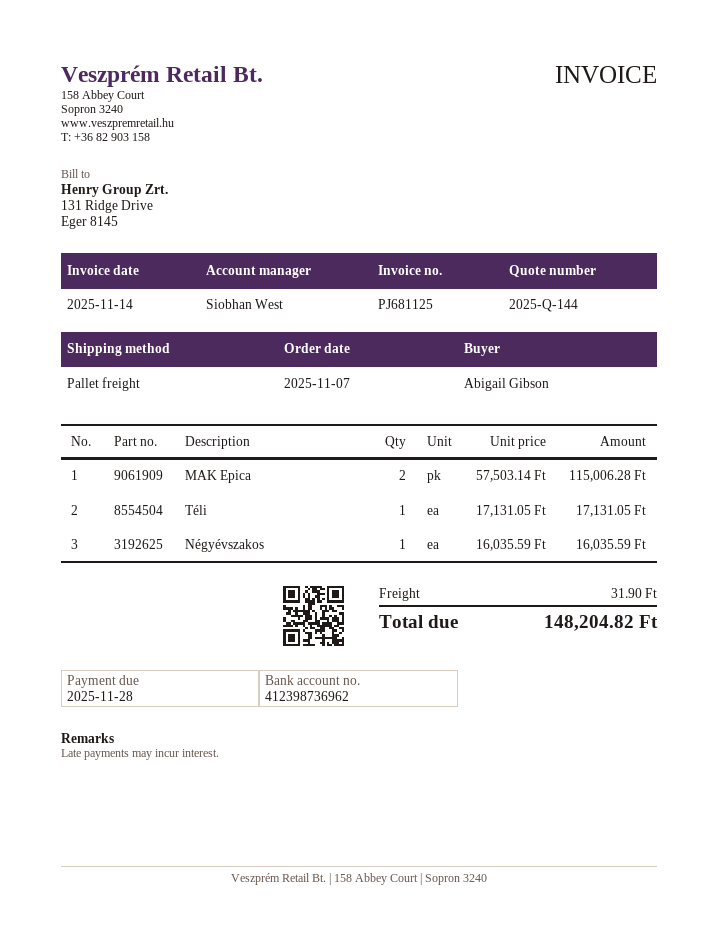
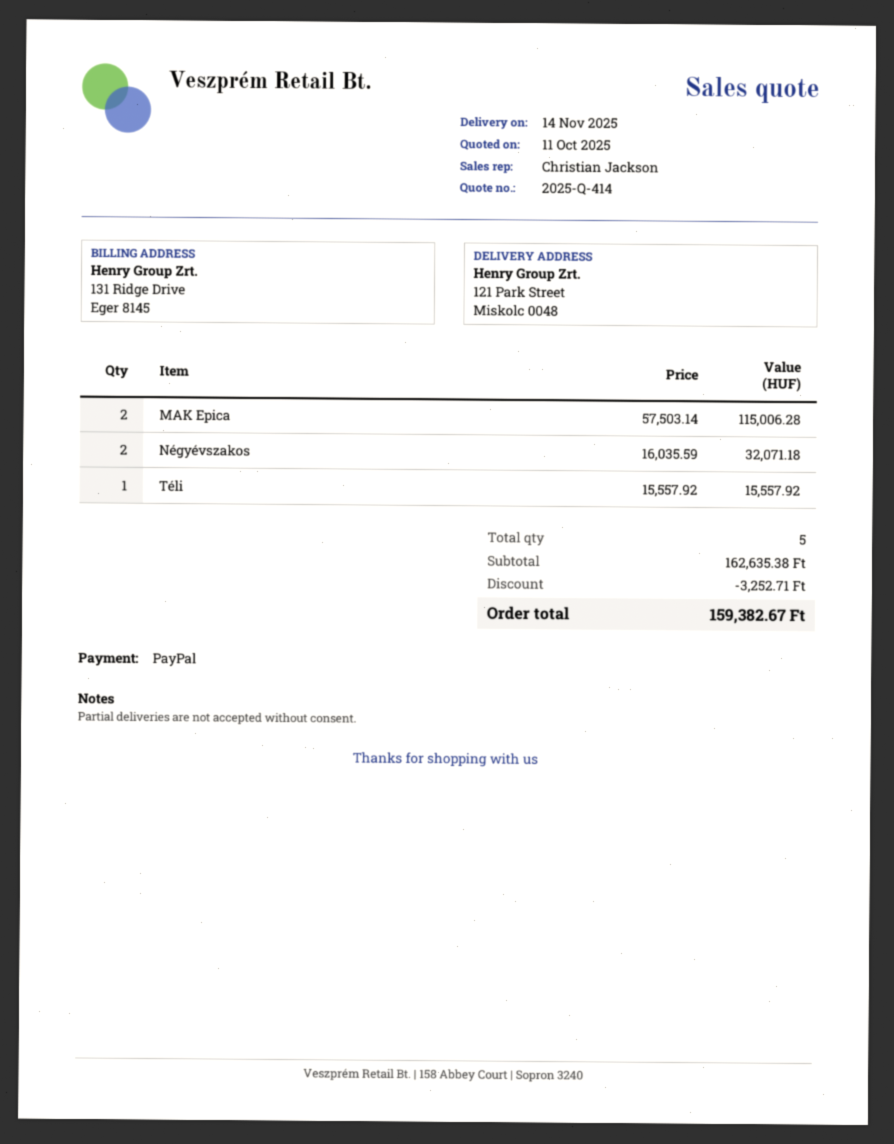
quote number: 2025-Q-144 -> 2025-Q-414
sales rep: Siobhan West -> Christian Jackson
Téli: 1 x 17131.05 = 17131.05 -> 1 x 15557.92 = 15557.92
Négyévszakos: 1 x 16035.59 = 16035.59 -> 2 x 16035.59 = 32071.18
discount: none -> 3252.71
shipping: 31.90 -> none
total: 148204.82 -> 159382.67

